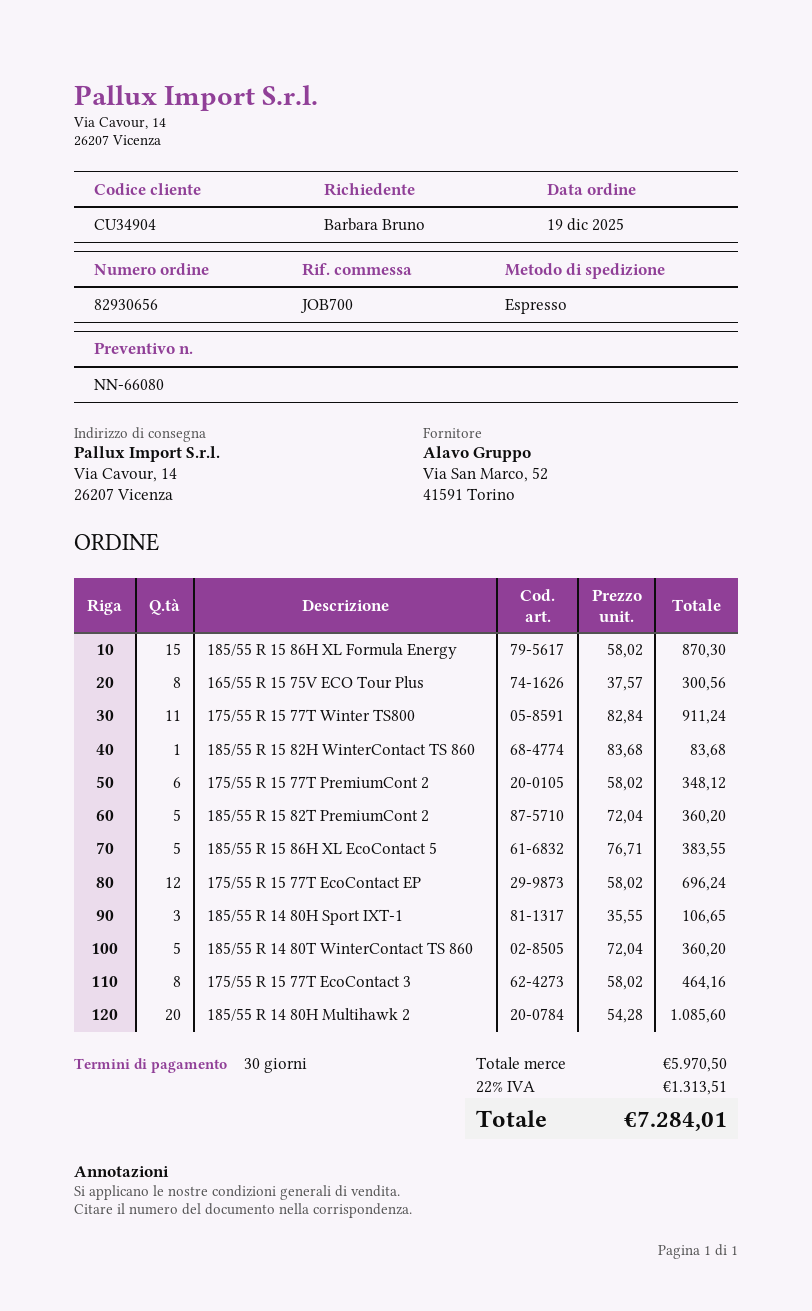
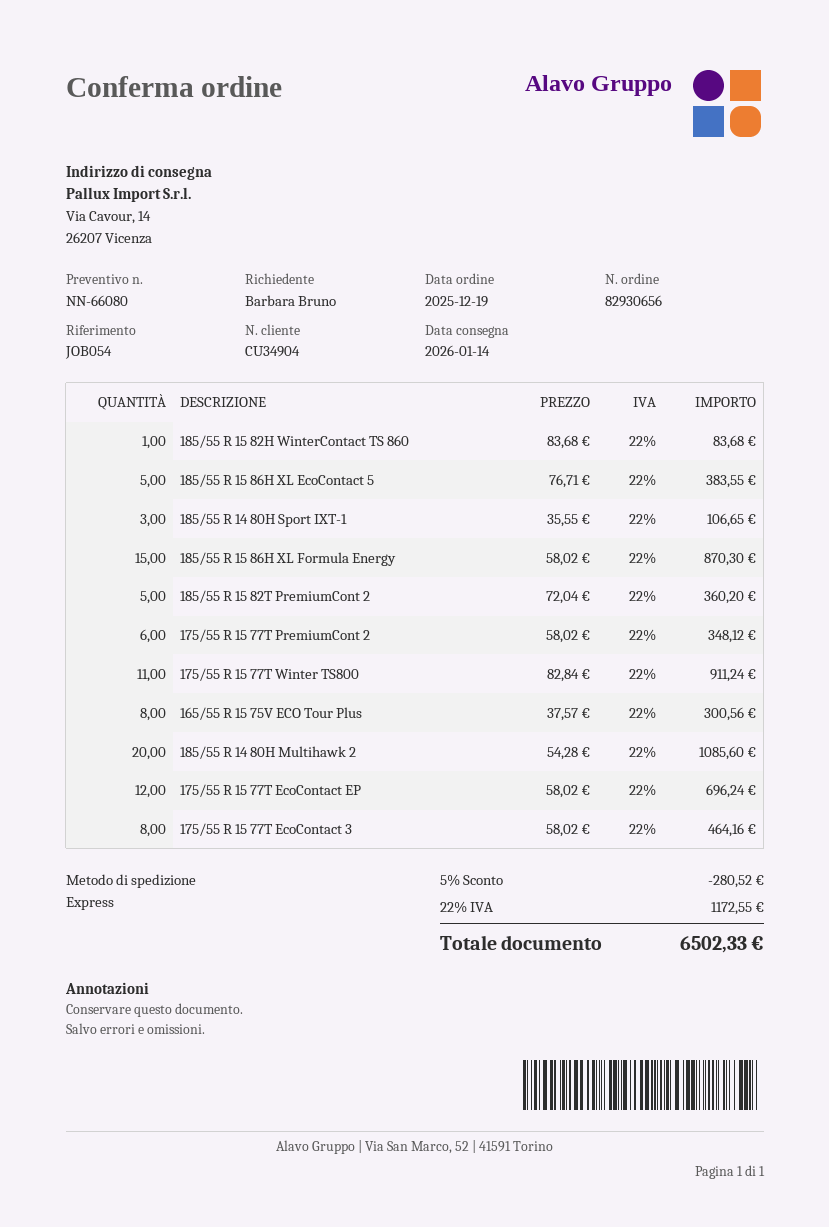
reference: JOB700 -> JOB054
185/55 R 14 80T WinterContact TS 860: 5 x 72.04 = 360.20 -> none
discount: none -> 5% = 280.52
tax: 22% = 1313.51 -> 22% = 1172.55
total: 7284.01 -> 6502.33

